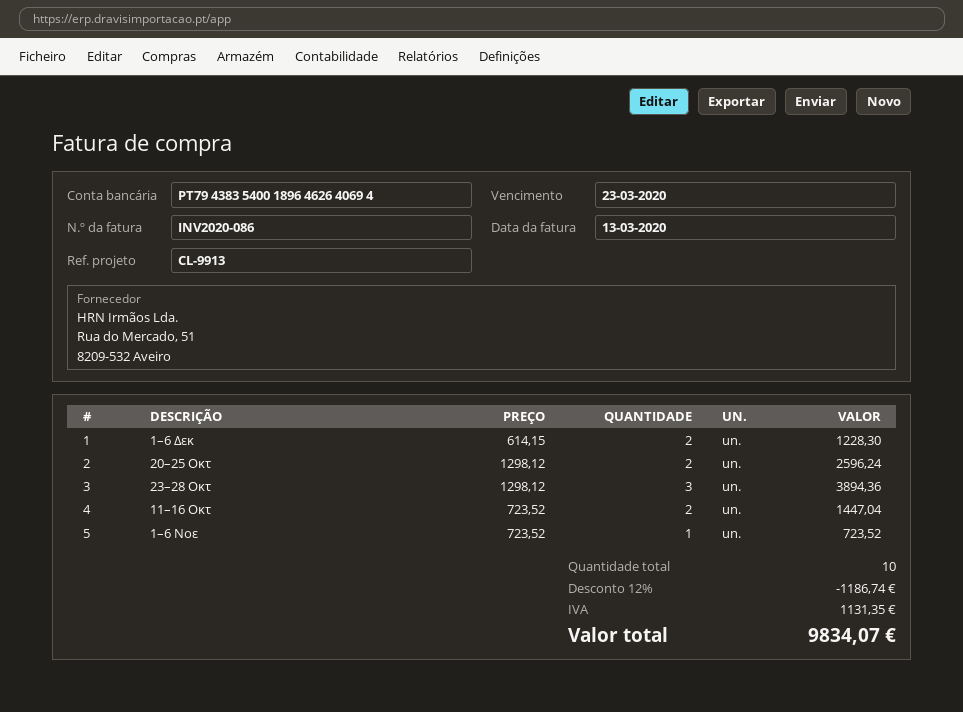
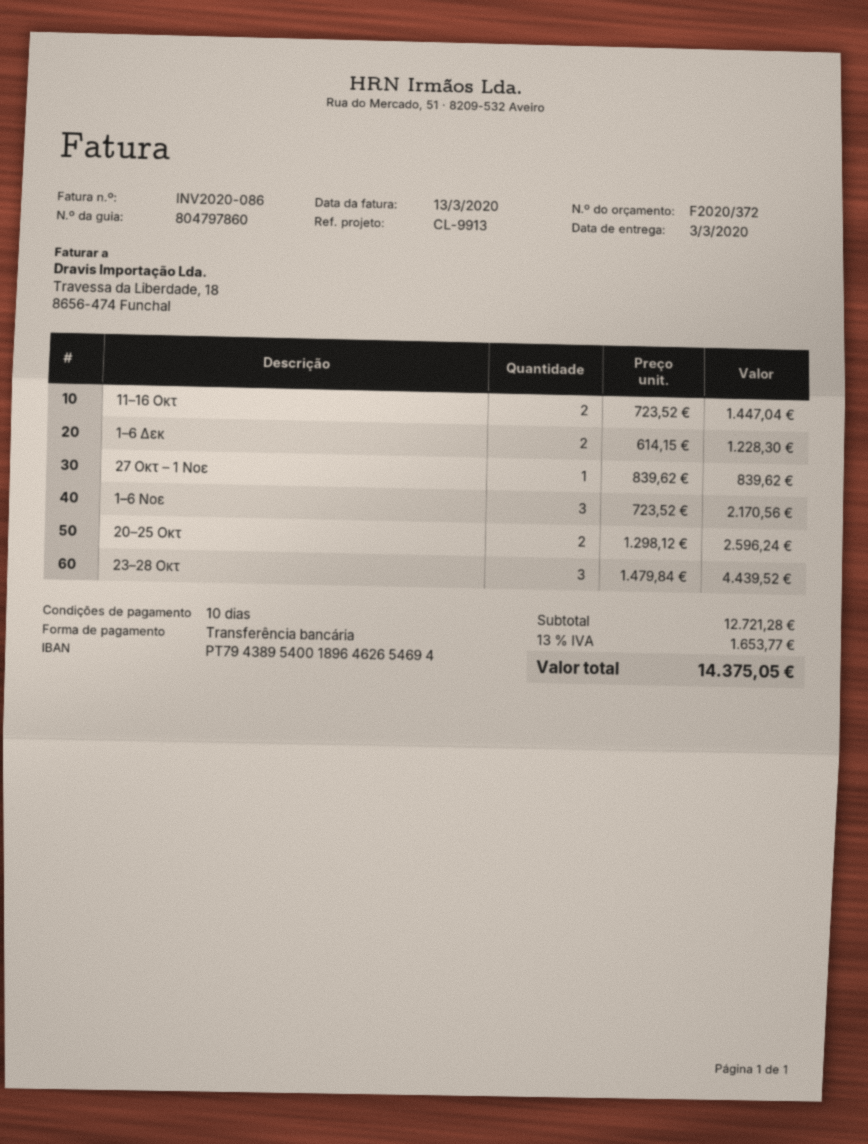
bank account: PT79438354001896462640694 -> PT79438954001896462654694
23–28 Οκτ: 3 x 1298.12 = 3894.36 -> 3 x 1479.84 = 4439.52
1–6 Νοε: 1 x 723.52 = 723.52 -> 3 x 723.52 = 2170.56
27 Οκτ – 1 Νοε: none -> 1 x 839.62 = 839.62
discount: 12% = 1186.74 -> none
tax: 1131.35 -> 1653.77
total: 9834.07 -> 14375.05

